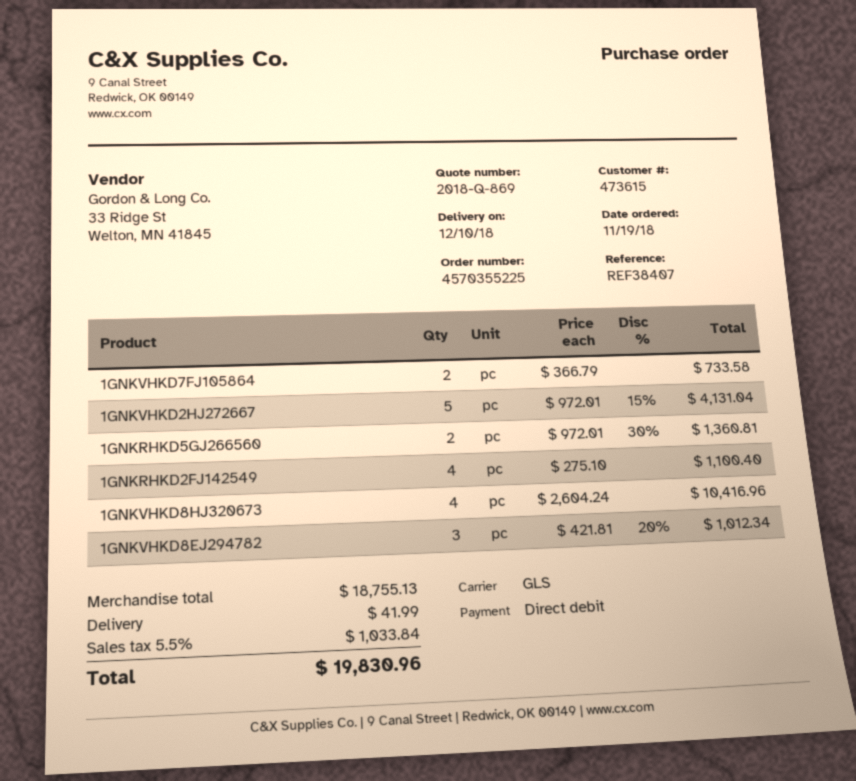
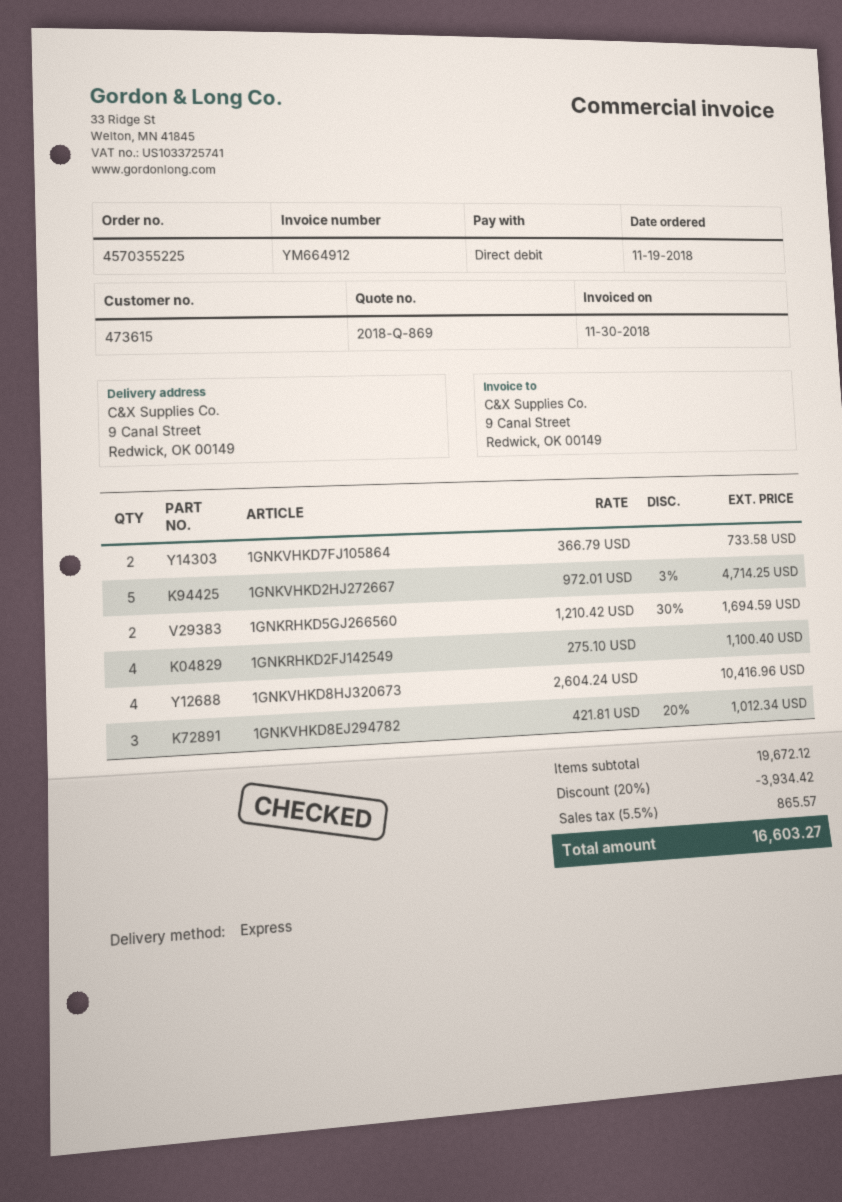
shipping method: GLS -> express
1GNKVHKD2HJ272667: 5 x 972.01 - 15% = 4131.04 -> 5 x 972.01 - 3% = 4714.25
1GNKRHKD5GJ266560: 2 x 972.01 - 30% = 1360.81 -> 2 x 1210.42 - 30% = 1694.59
subtotal: 18755.13 -> 19672.12
discount: none -> 20% = 3934.42
shipping: 41.99 -> none
tax: 5.5% = 1033.84 -> 5.5% = 865.57
total: 19830.96 -> 16603.27

